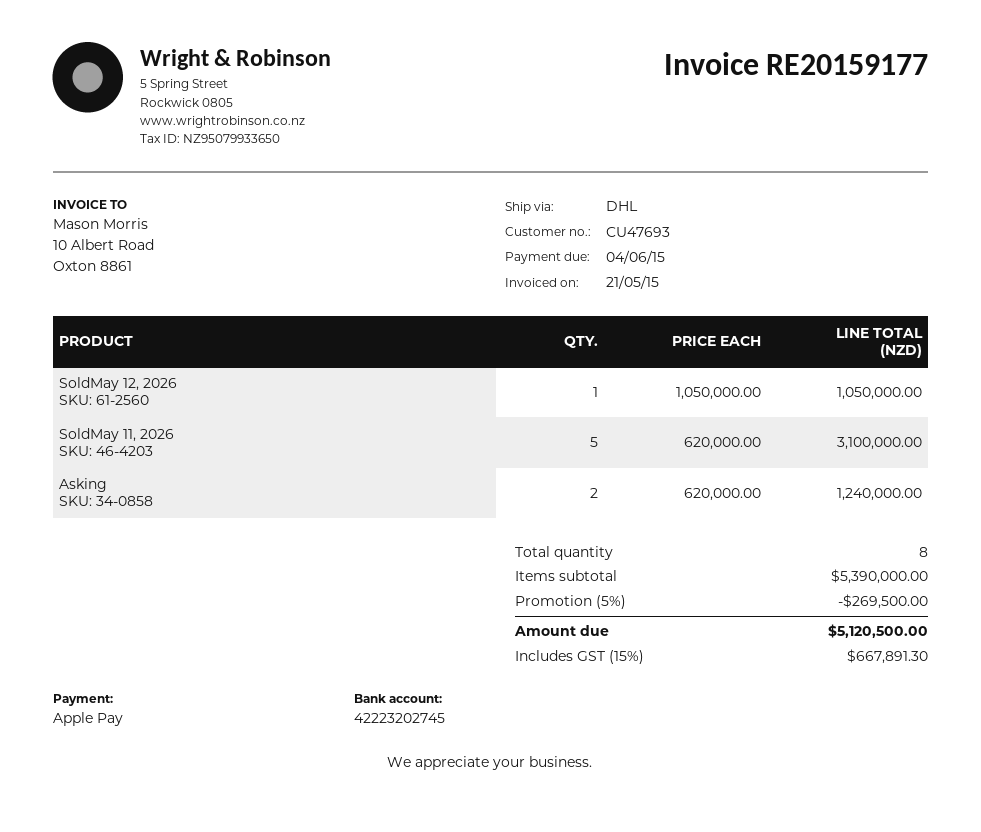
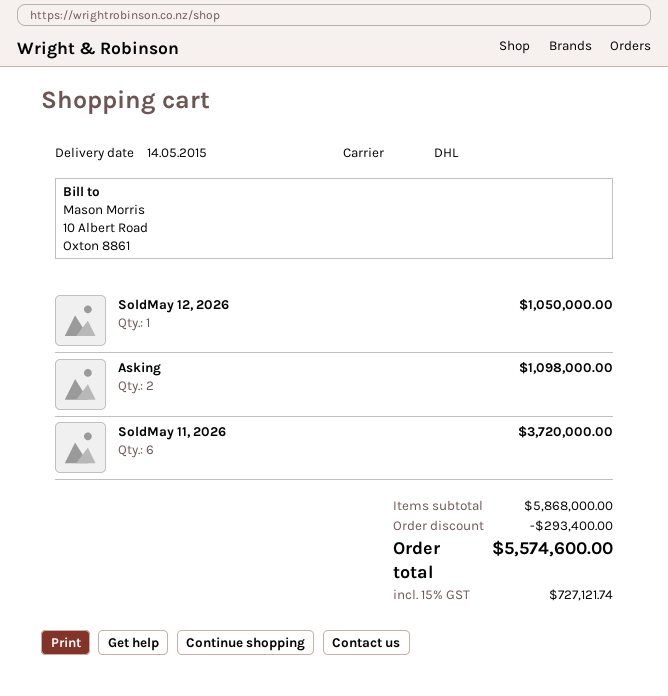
SoldMay 11, 2026: 5 for 3100000.00 -> 6 for 3720000.00
Asking: 2 for 1240000.00 -> 2 for 1098000.00
subtotal: 5390000.00 -> 5868000.00
discount: 269500.00 -> 293400.00
tax: 15% = 667891.30 -> 15% = 727121.74
total: 5120500.00 -> 5574600.00

